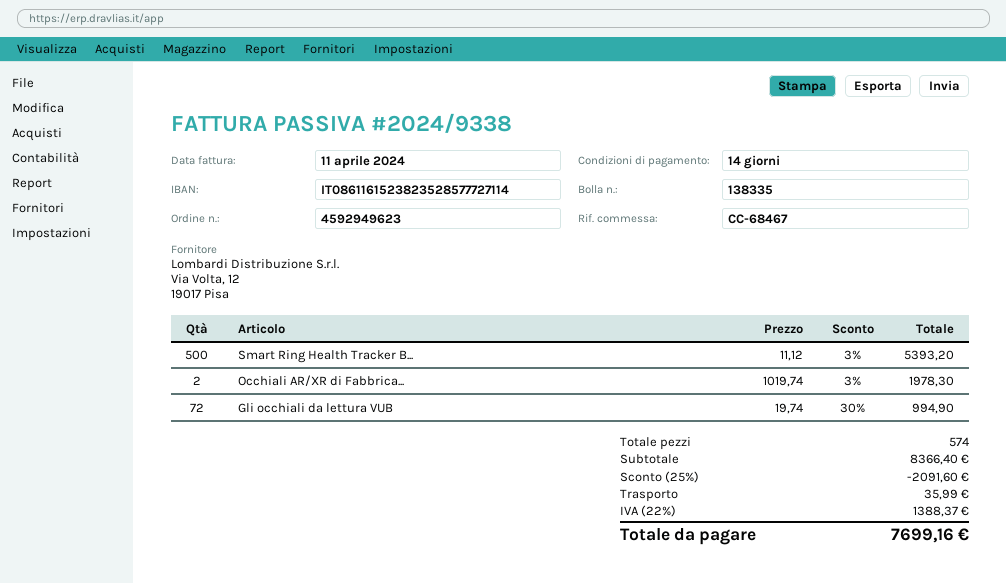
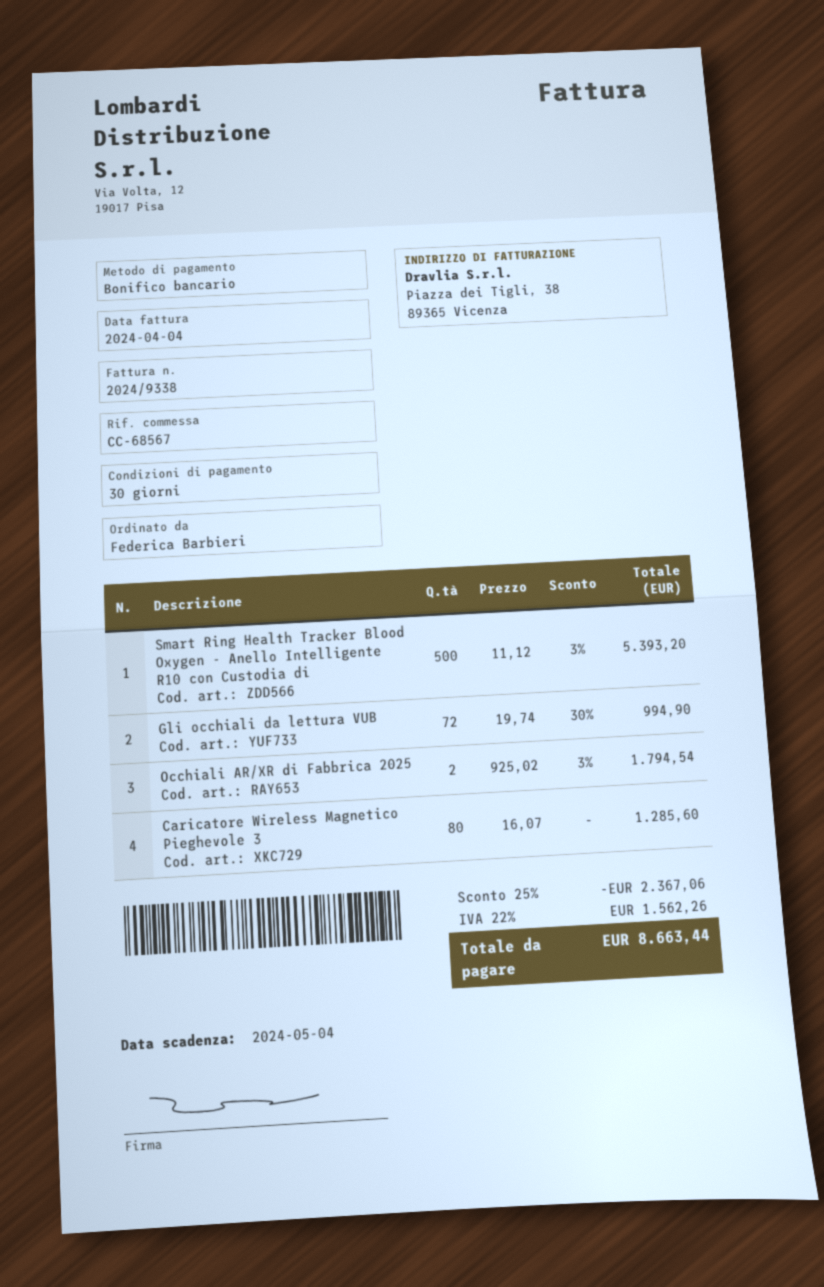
invoice date: 2024-04-11 -> 2024-04-04
payment terms: 14 days -> 30 days
reference: CC-68467 -> CC-68567
Occhiali AR/XR di Fabbrica...: 2 x 1019.74 - 3% = 1978.30 -> 2 x 925.02 - 3% = 1794.54
Caricatore Wireless Magnetico Pieghevole 3: none -> 80 x 16.07 = 1285.60
discount: 25% = 2091.60 -> 25% = 2367.06
shipping: 35.99 -> none
tax: 22% = 1388.37 -> 22% = 1562.26
total: 7699.16 -> 8663.44

